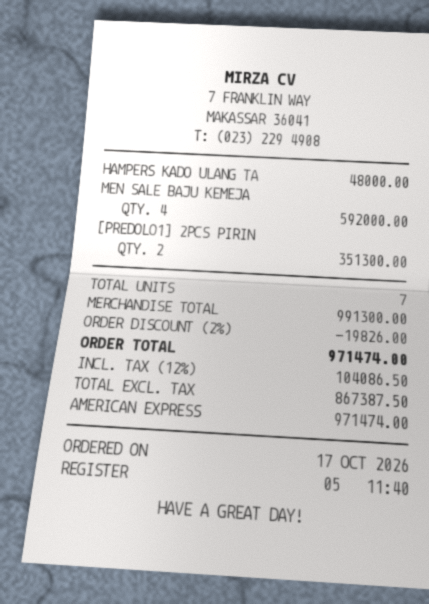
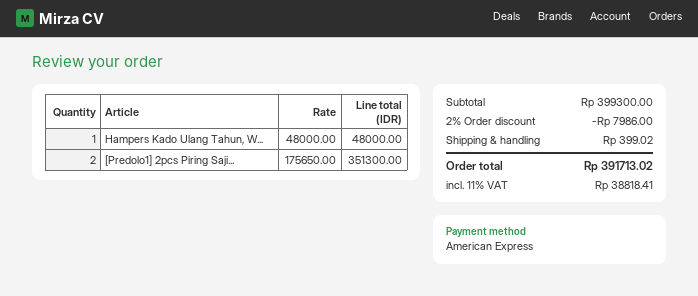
MEN SALE BAJU KEMEJA: 4 for 592000.00 -> none
subtotal: 991300.00 -> 399300.00
discount: 2% = 19826.00 -> 2% = 7986.00
shipping: none -> 399.02
tax: 12% = 104086.50 -> 11% = 38818.41
total: 971474.00 -> 391713.02

